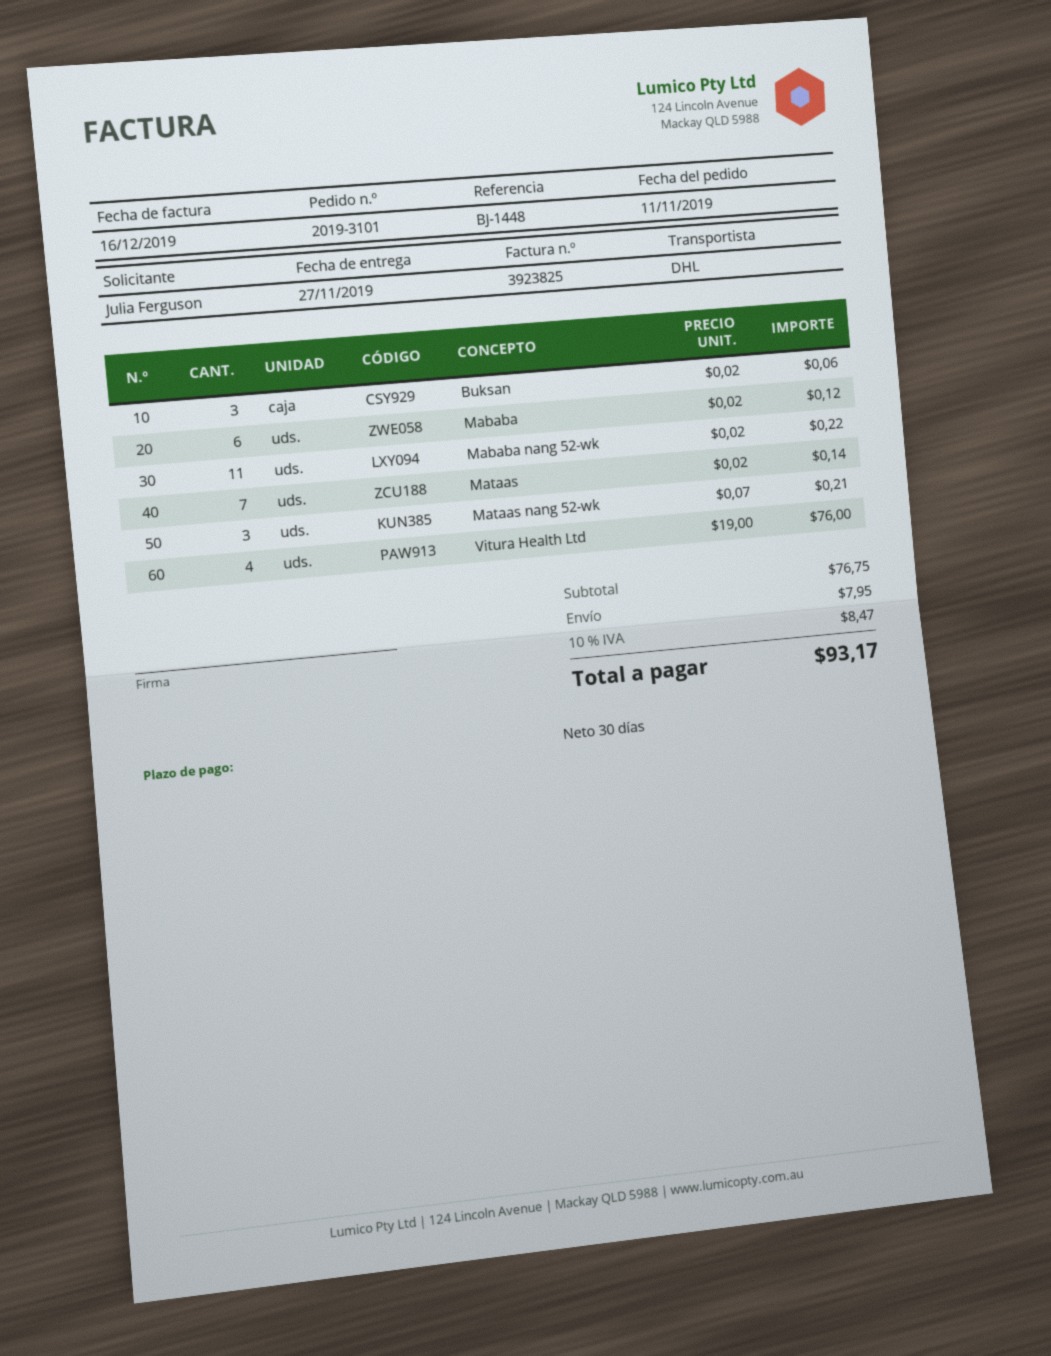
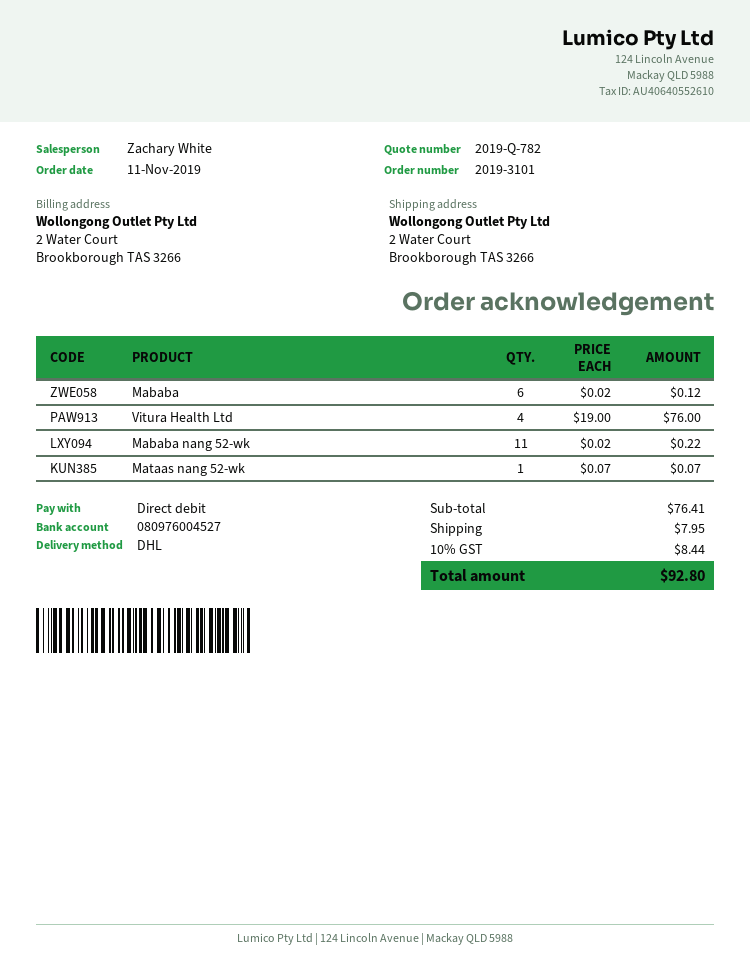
Buksan: 3 x 0.02 = 0.06 -> none
Mataas: 7 x 0.02 = 0.14 -> none
Mataas nang 52-wk: 3 x 0.07 = 0.21 -> 1 x 0.07 = 0.07
subtotal: 76.75 -> 76.41
tax: 10% = 8.47 -> 10% = 8.44
total: 93.17 -> 92.80

